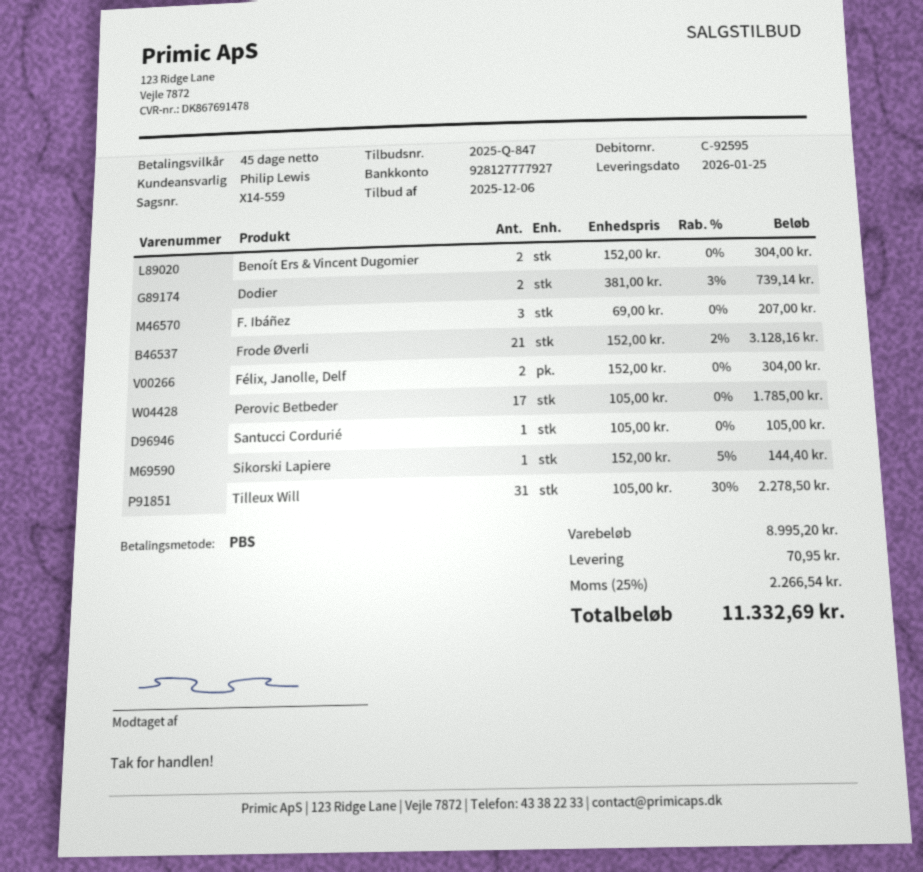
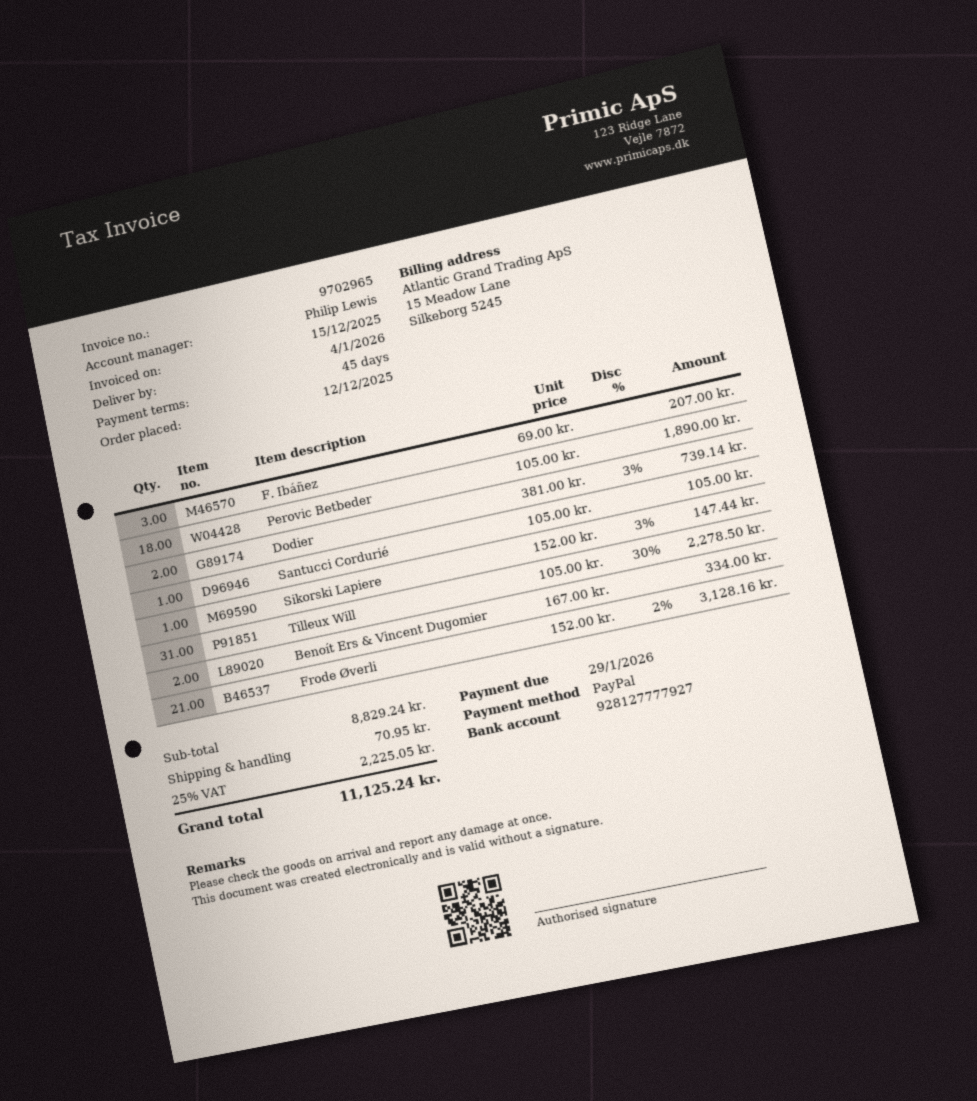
delivery date: 2026-01-25 -> 2026-01-04
payment method: direct debit -> PayPal
Benoít Ers & Vincent Dugomier: 2 x 152.00 = 304.00 -> 2 x 167.00 = 334.00
Félix, Janolle, Delf: 2 x 152.00 = 304.00 -> none
Perovic Betbeder: 17 x 105.00 = 1785.00 -> 18 x 105.00 = 1890.00
Sikorski Lapiere: 1 x 152.00 - 5% = 144.40 -> 1 x 152.00 - 3% = 147.44
subtotal: 8995.20 -> 8829.24
tax: 25% = 2266.54 -> 25% = 2225.05
total: 11332.69 -> 11125.24

